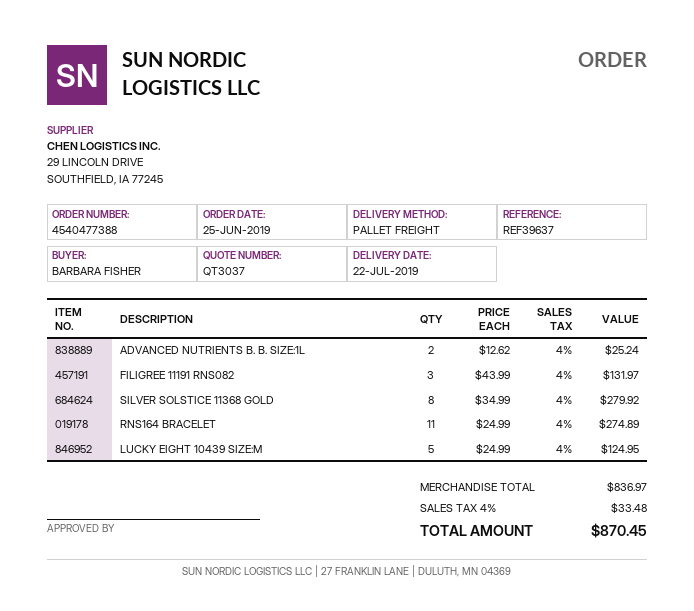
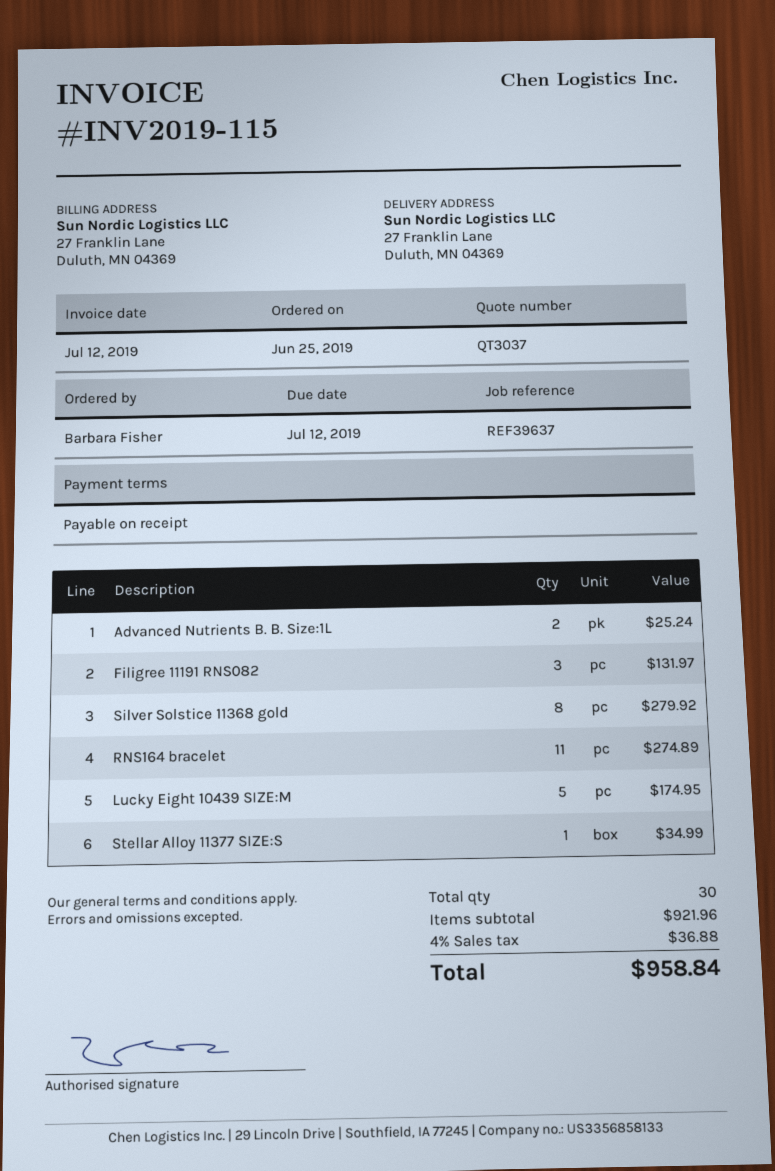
LUCKY EIGHT 10439 SIZE:M: 5 for 124.95 -> 5 for 174.95
Stellar Alloy 11377 SIZE:S: none -> 1 for 34.99
subtotal: 836.97 -> 921.96
tax: 4% = 33.48 -> 4% = 36.88
total: 870.45 -> 958.84

